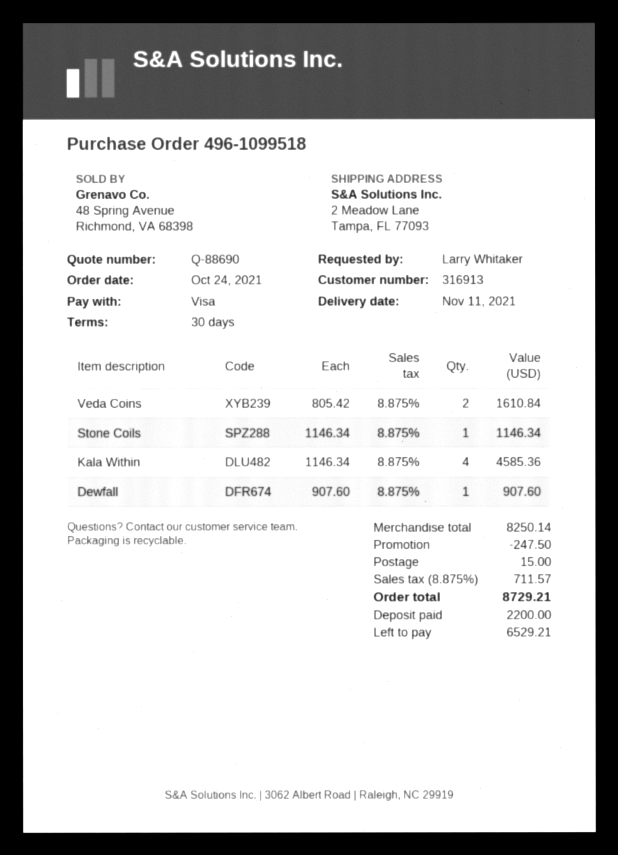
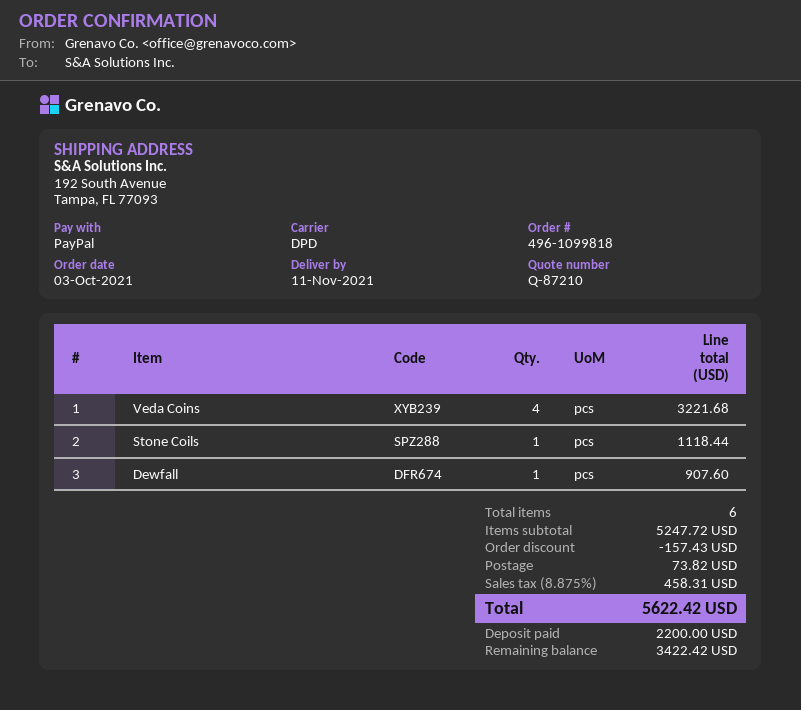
quote number: Q-88690 -> Q-87210
order number: 496-1099518 -> 496-1099818
order date: 2021-10-24 -> 2021-10-03
payment method: Visa -> PayPal
ship to: 2 Meadow Lane, Tampa, FL 77093 -> 192 South Avenue, Tampa, FL 77093
Veda Coins: 2 for 1610.84 -> 4 for 3221.68
Stone Coils: 1 for 1146.34 -> 1 for 1118.44
Kala Within: 4 for 4585.36 -> none
subtotal: 8250.14 -> 5247.72
discount: 247.50 -> 157.43
shipping: 15.00 -> 73.82
tax: 8.875% = 711.57 -> 8.875% = 458.31
total: 8729.21 -> 5622.42
balance: 6529.21 -> 3422.42

